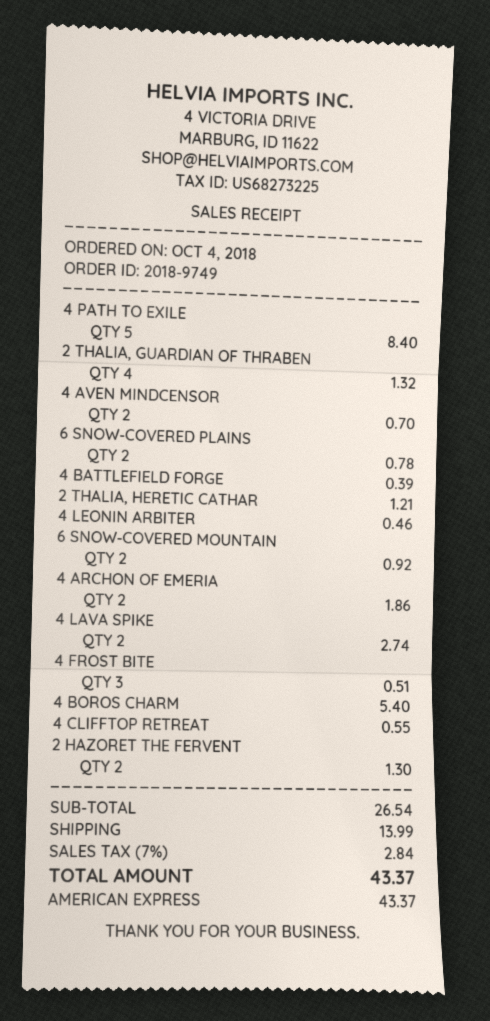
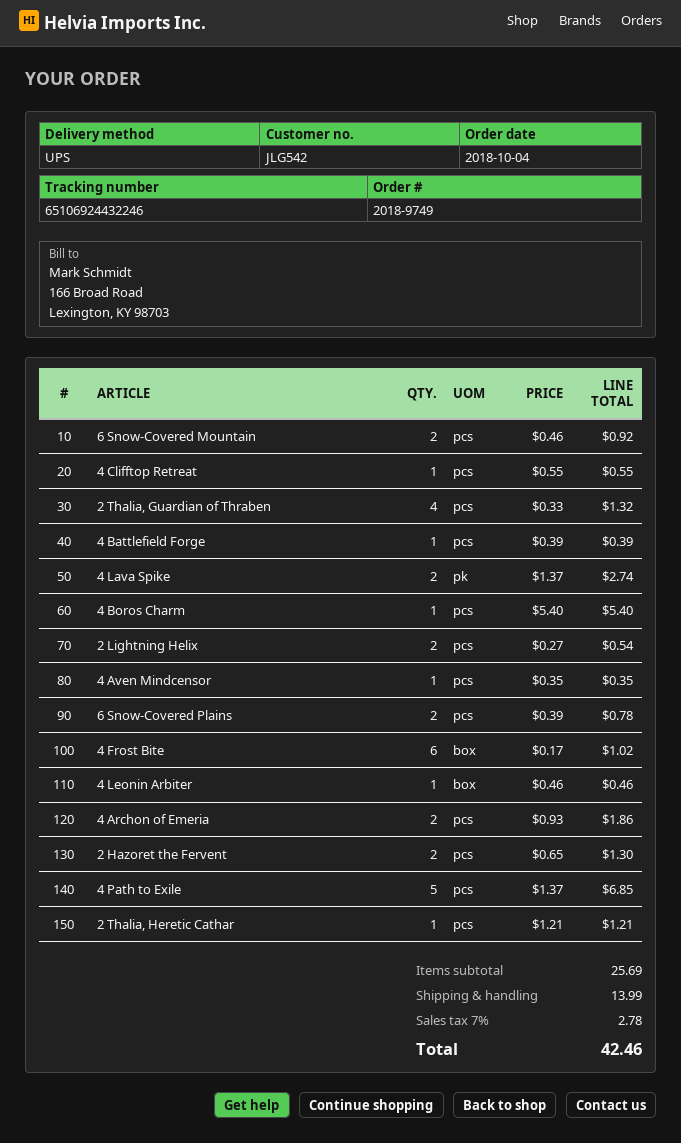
4 PATH TO EXILE: 5 for 8.40 -> 5 for 6.85
4 AVEN MINDCENSOR: 2 for 0.70 -> 1 for 0.35
4 FROST BITE: 3 for 0.51 -> 6 for 1.02
2 Lightning Helix: none -> 2 for 0.54
subtotal: 26.54 -> 25.69
tax: 7% = 2.84 -> 7% = 2.78
total: 43.37 -> 42.46

